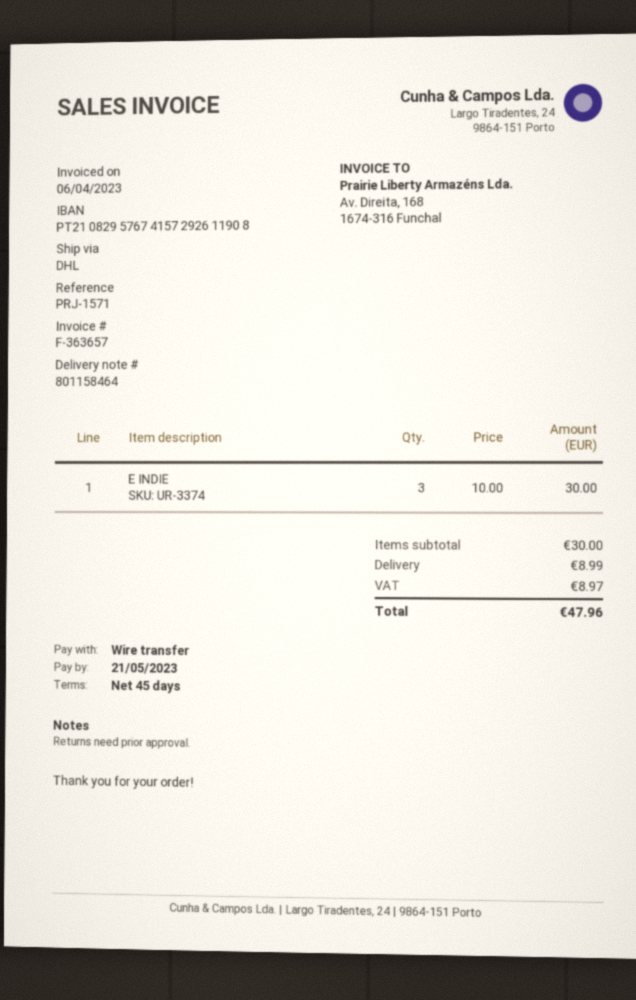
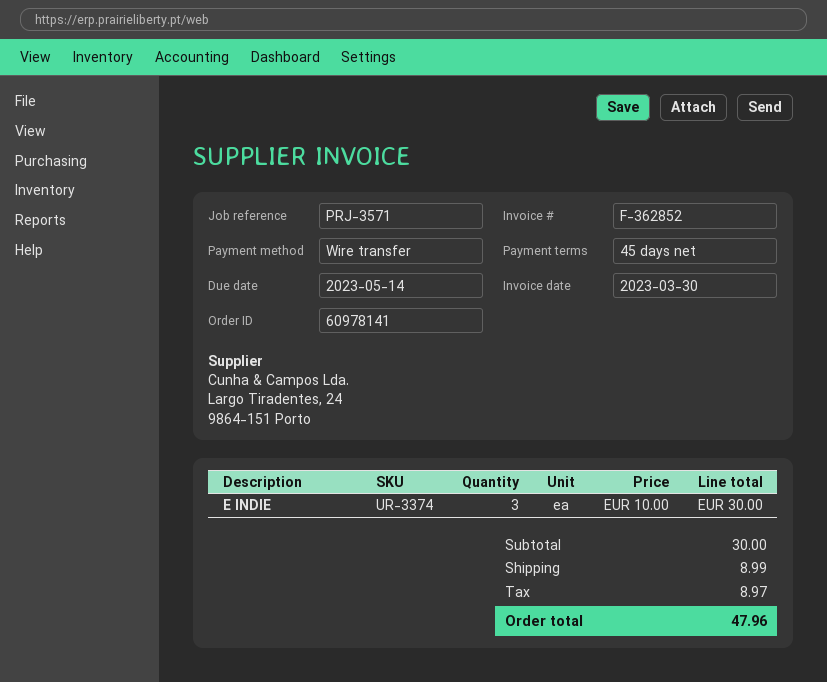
invoice number: F-363657 -> F-362852
invoice date: 2023-04-06 -> 2023-03-30
due date: 2023-05-21 -> 2023-05-14
reference: PRJ-1571 -> PRJ-3571

